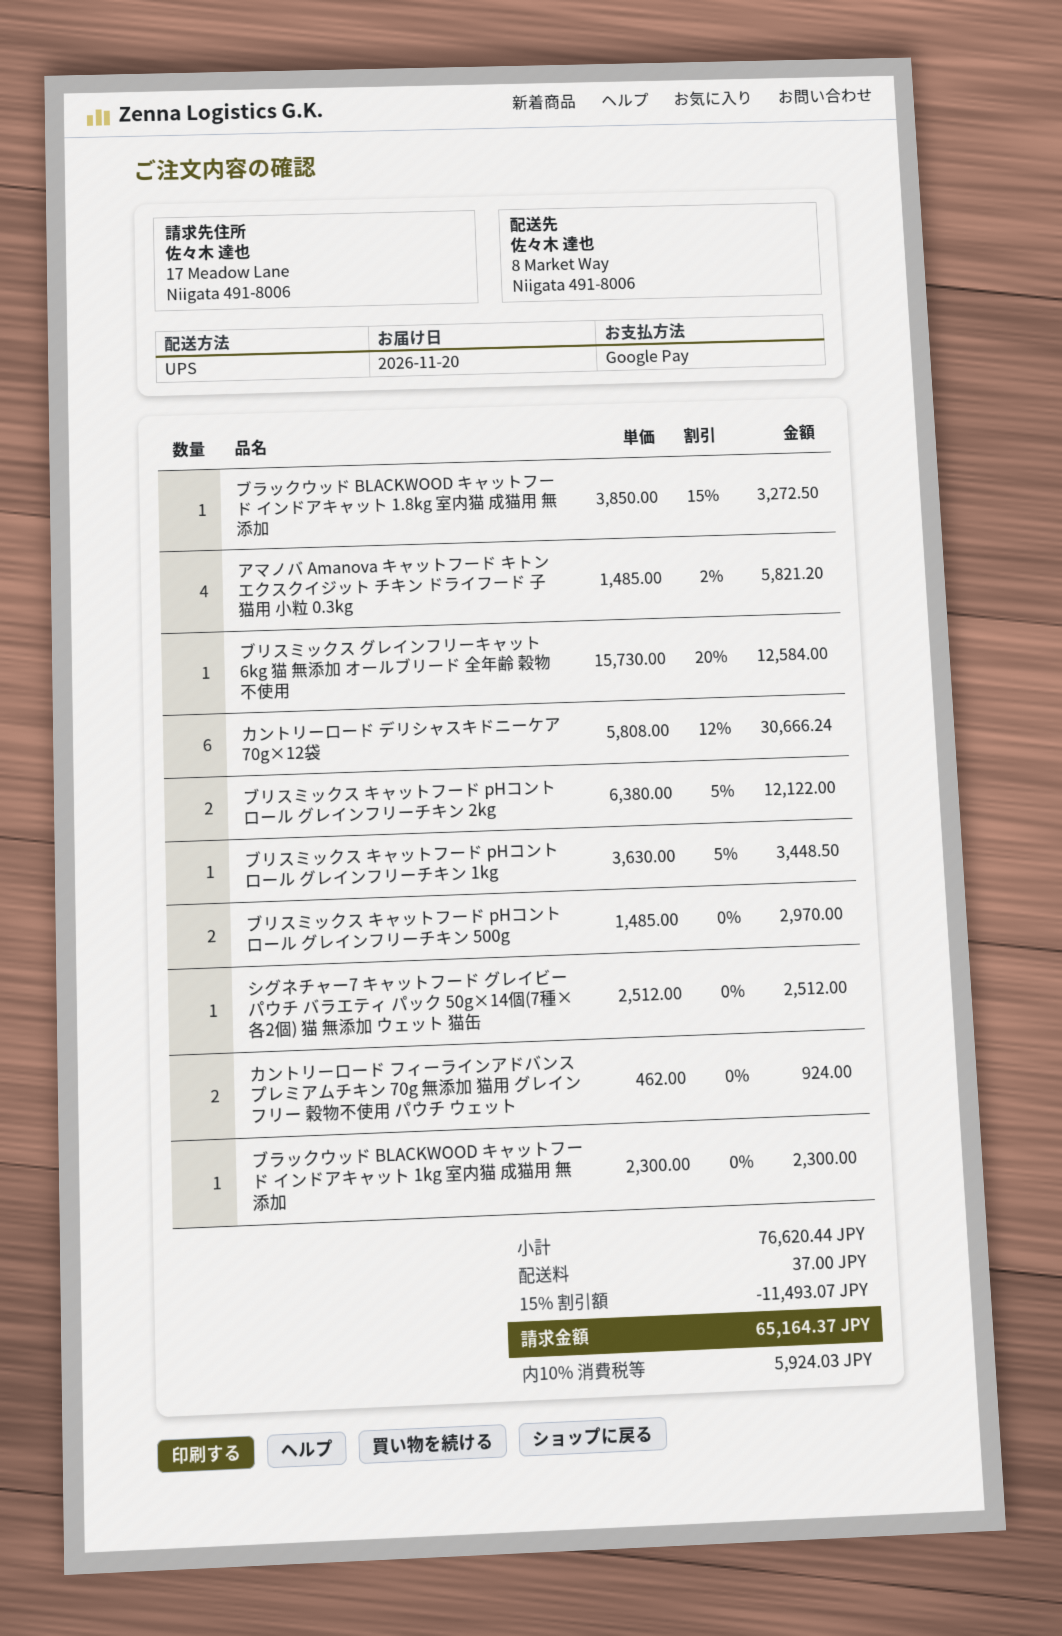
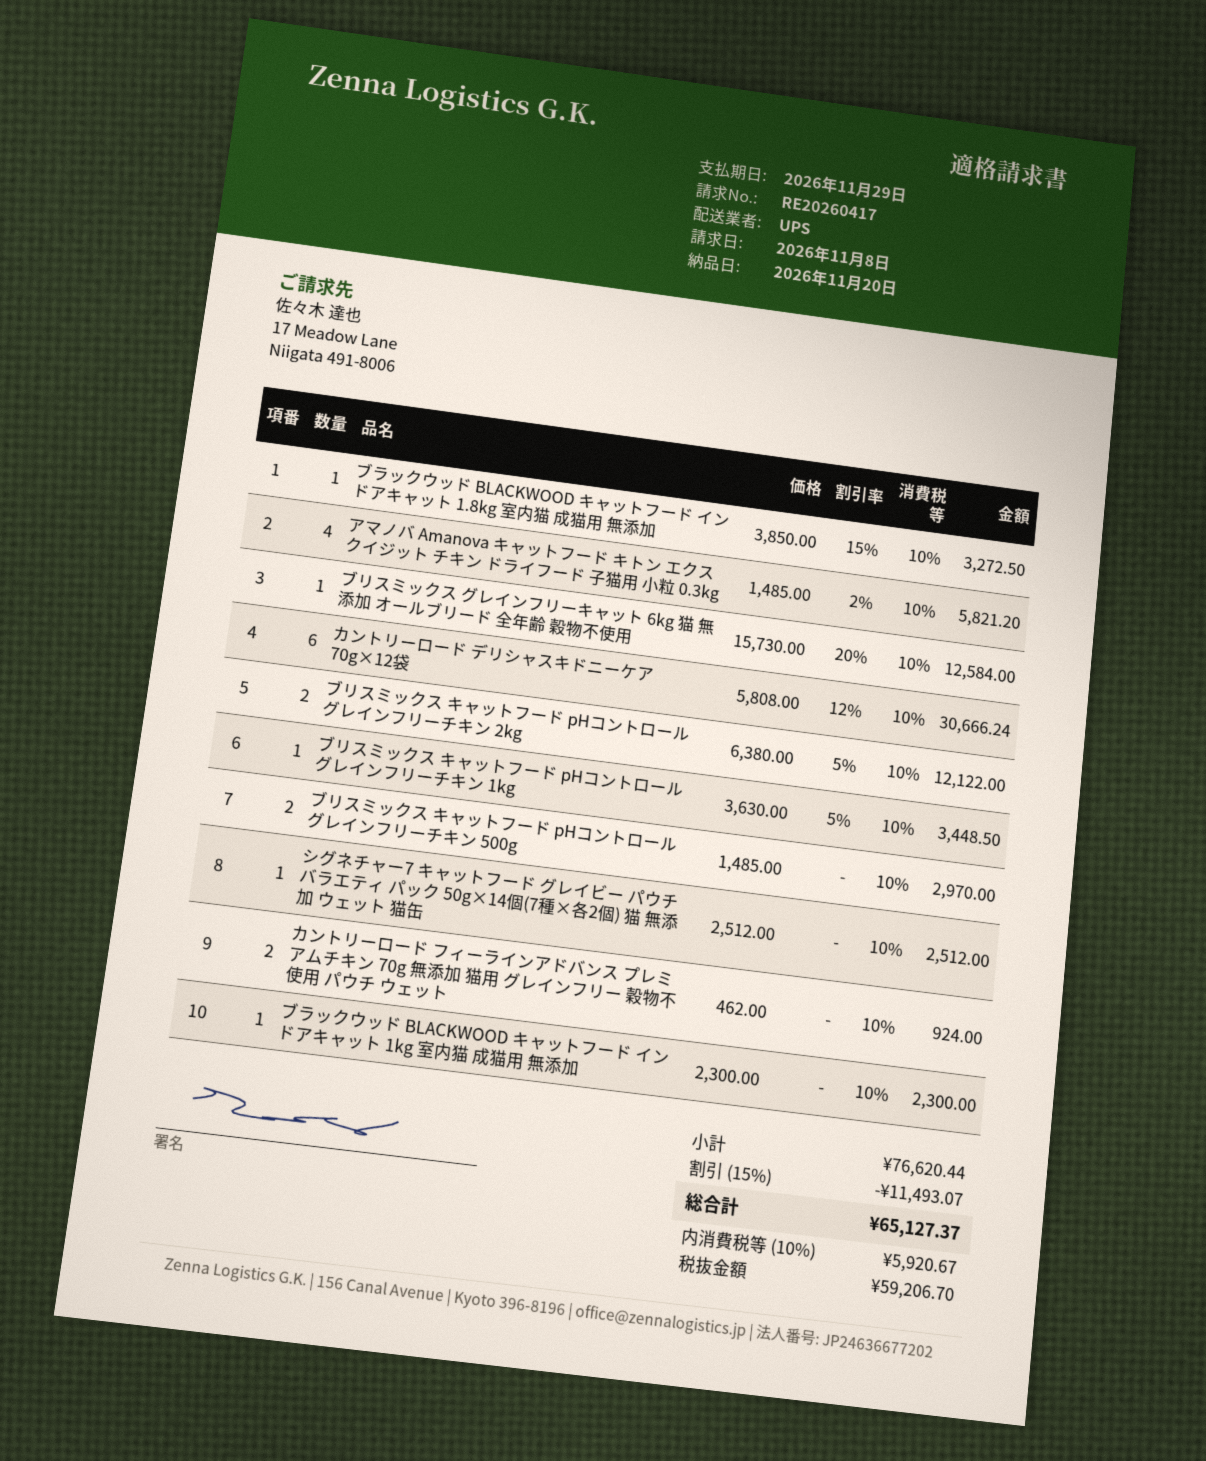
shipping: 37.00 -> none
tax: 10% = 5924.03 -> 10% = 5920.67
total: 65164.37 -> 65127.37

